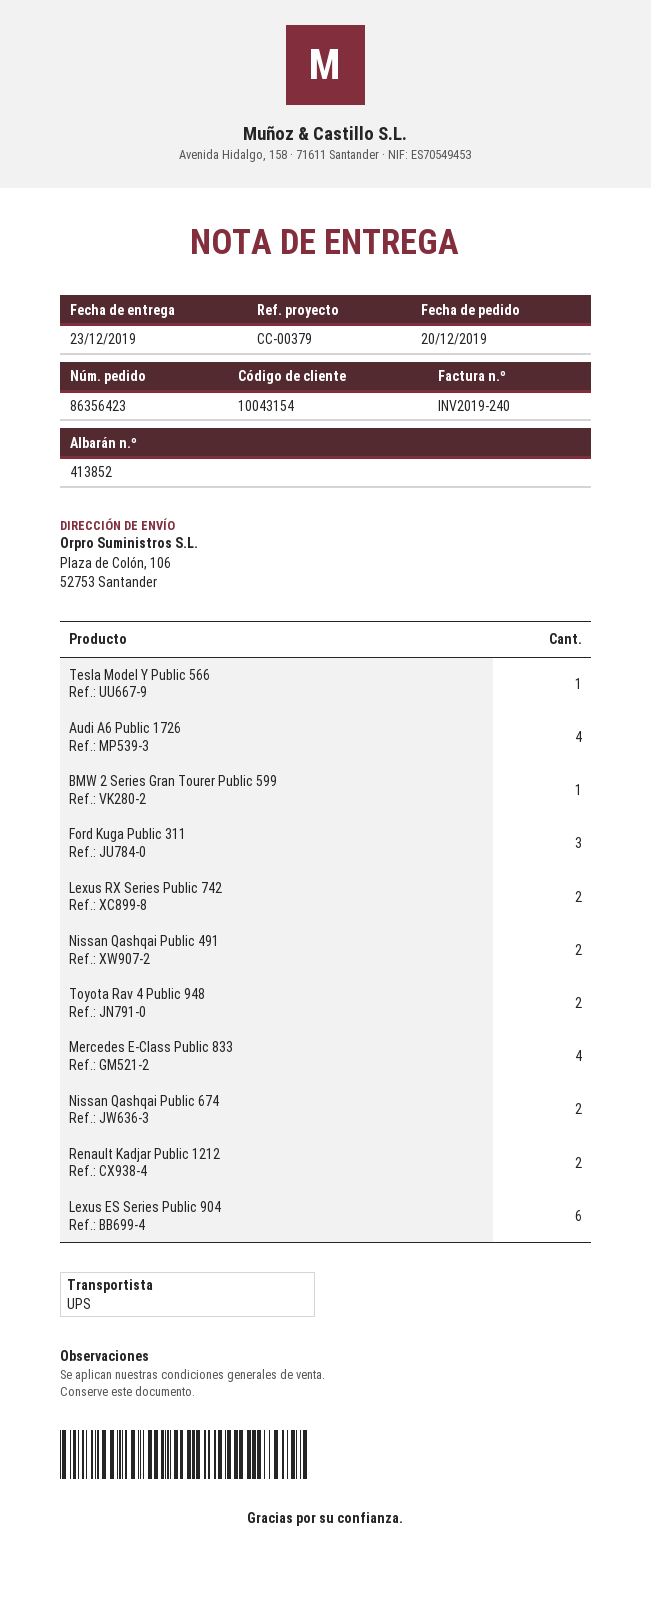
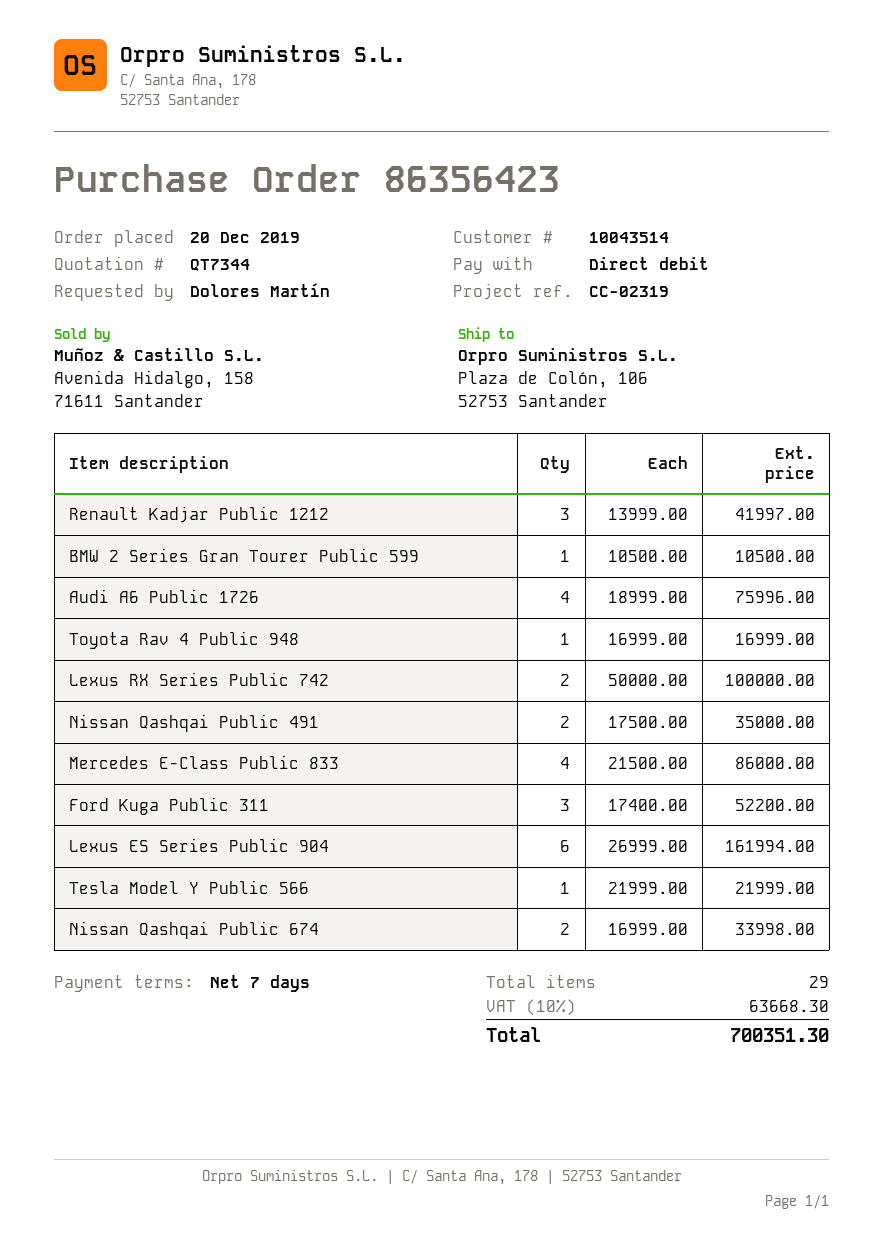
customer number: 10043154 -> 10043514
reference: CC-00379 -> CC-02319
Toyota Rav 4 Public 948: 2 -> 1
Renault Kadjar Public 1212: 2 -> 3

